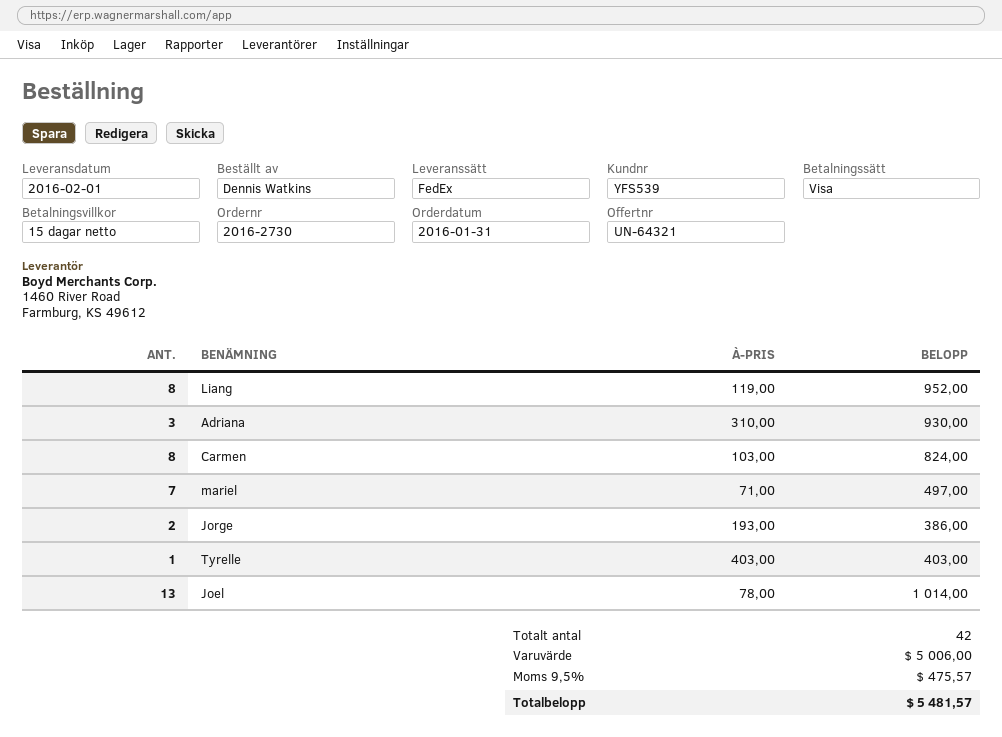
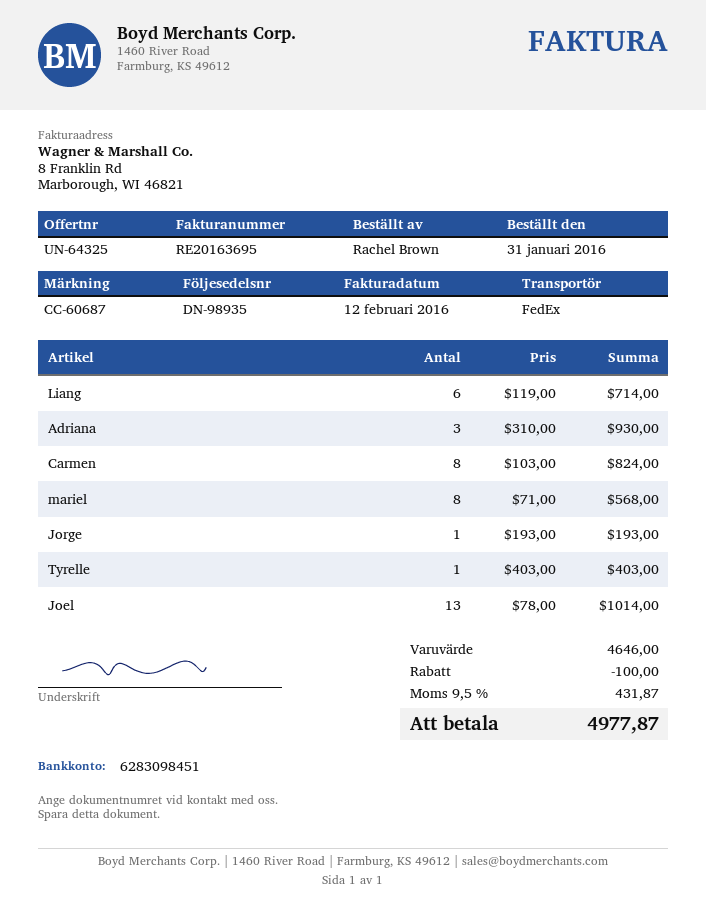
quote number: UN-64321 -> UN-64325
ordered by: Dennis Watkins -> Rachel Brown
Liang: 8 x 119.00 = 952.00 -> 6 x 119.00 = 714.00
mariel: 7 x 71.00 = 497.00 -> 8 x 71.00 = 568.00
Jorge: 2 x 193.00 = 386.00 -> 1 x 193.00 = 193.00
subtotal: 5006.00 -> 4646.00
discount: none -> 100.00
tax: 9.5% = 475.57 -> 9.5% = 431.87
total: 5481.57 -> 4977.87

